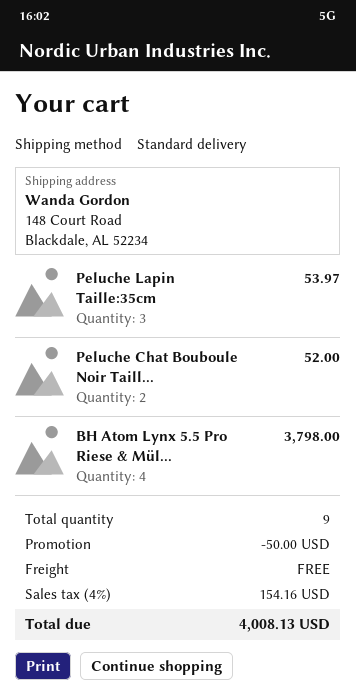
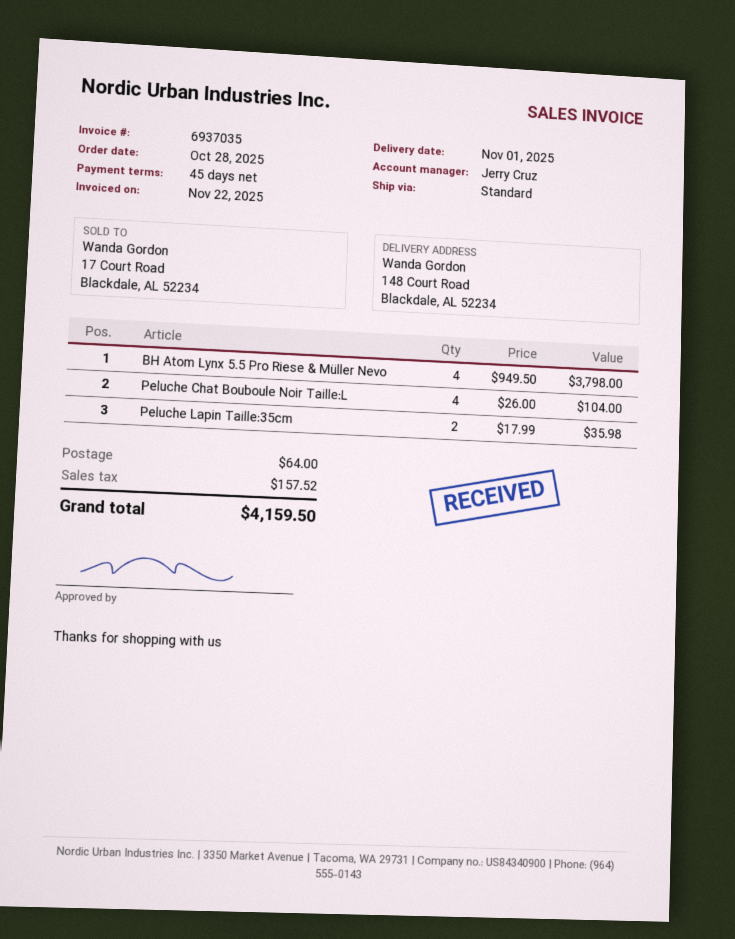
Peluche Lapin Taille:35cm: 3 for 53.97 -> 2 for 35.98
Peluche Chat Bouboule Noir Taill...: 2 for 52.00 -> 4 for 104.00
discount: 50.00 -> none
shipping: 0.00 -> 64.00
tax: 154.16 -> 157.52
total: 4008.13 -> 4159.50

